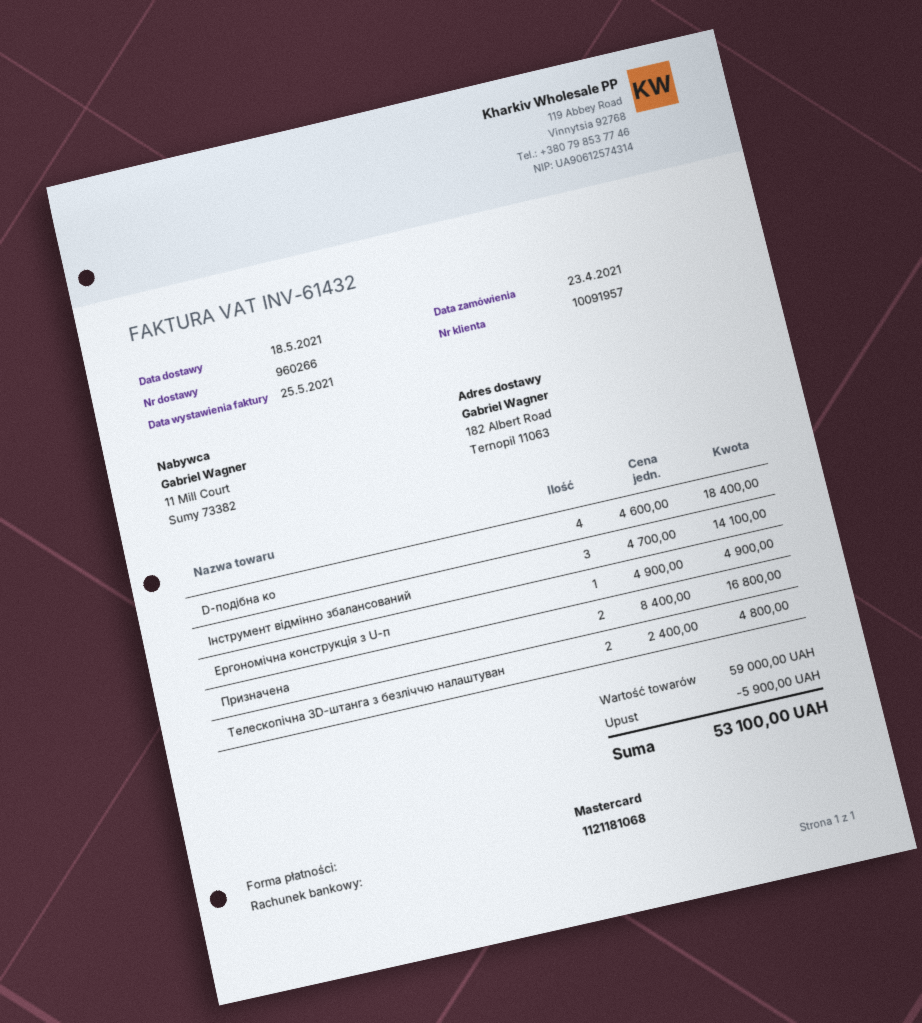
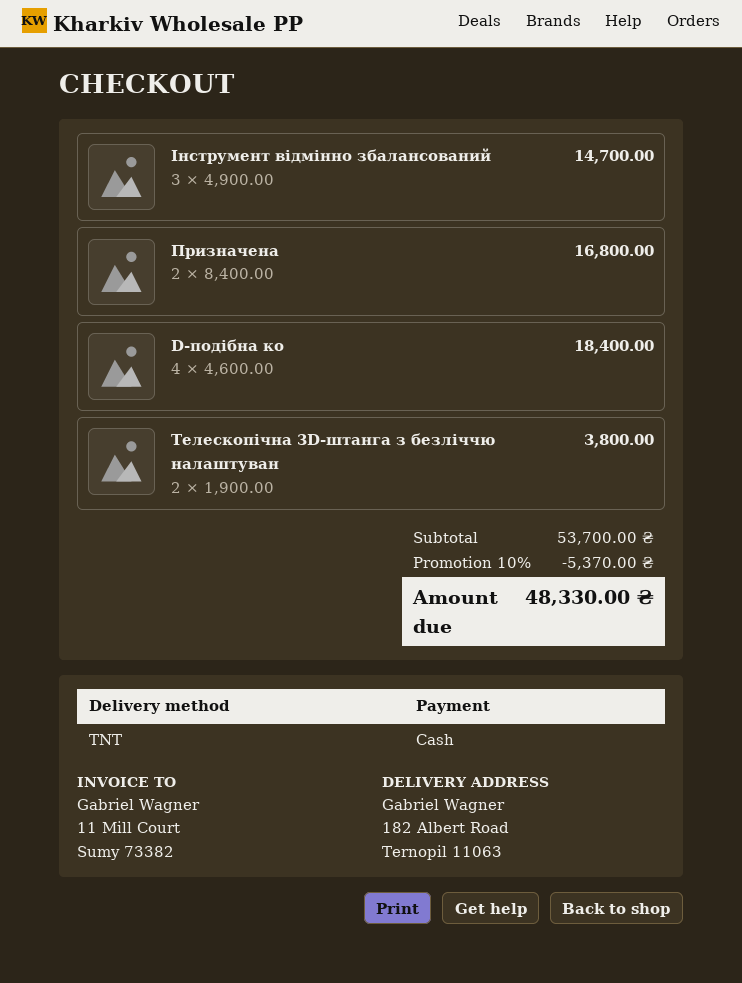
payment method: Mastercard -> cash
Інструмент відмінно збалансований: 3 x 4700.00 = 14100.00 -> 3 x 4900.00 = 14700.00
Ергономічна конструкція з U-п: 1 x 4900.00 = 4900.00 -> none
Телескопічна 3D-штанга з безліччю налаштуван: 2 x 2400.00 = 4800.00 -> 2 x 1900.00 = 3800.00
subtotal: 59000.00 -> 53700.00
discount: 5900.00 -> 5370.00
total: 53100.00 -> 48330.00

